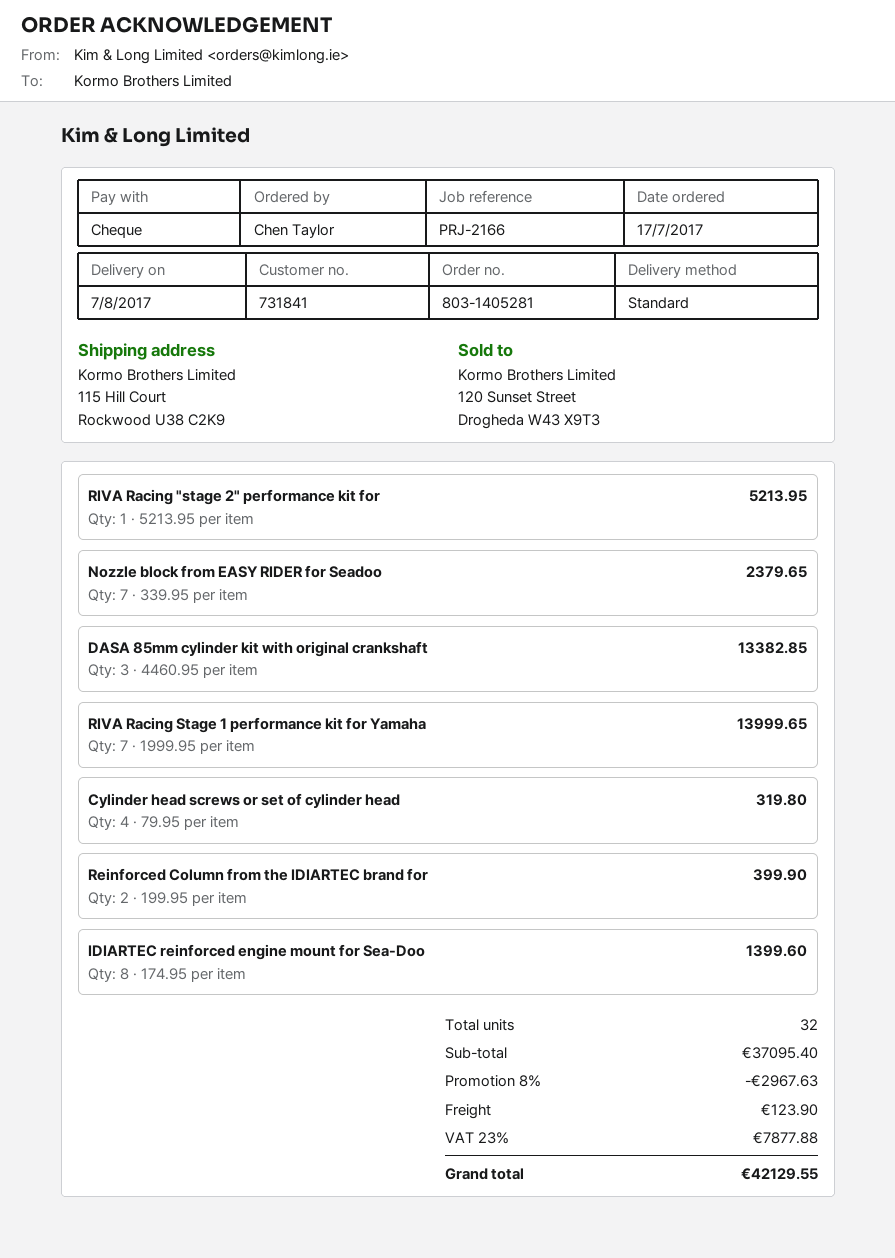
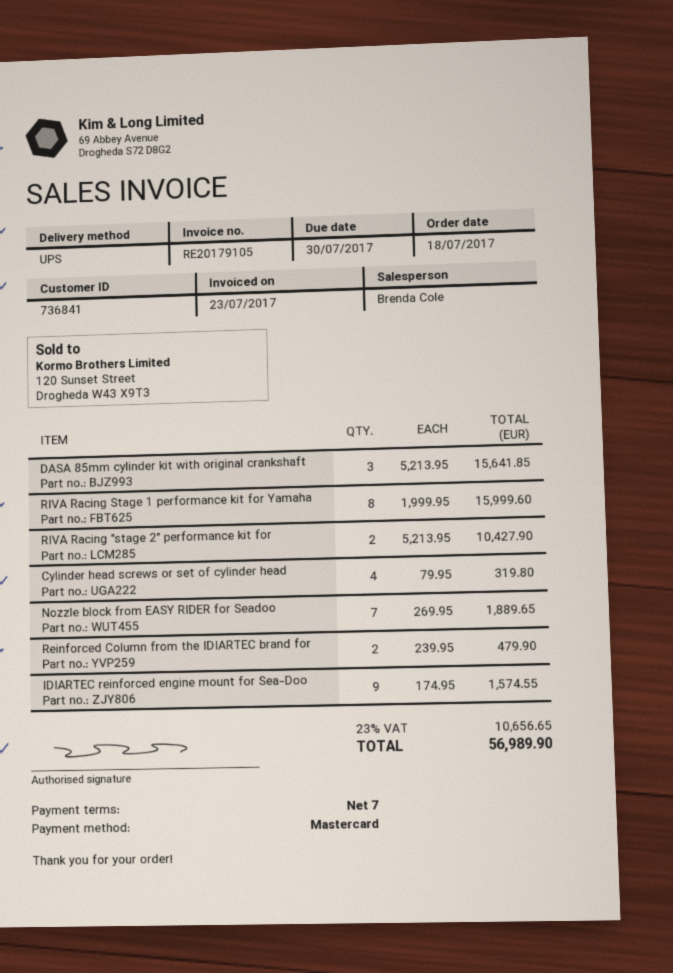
order date: 2017-07-17 -> 2017-07-18
customer number: 731841 -> 736841
payment method: cheque -> Mastercard
shipping method: standard -> UPS
RIVA Racing "stage 2" performance kit for: 1 x 5213.95 = 5213.95 -> 2 x 5213.95 = 10427.90
Nozzle block from EASY RIDER for Seadoo: 7 x 339.95 = 2379.65 -> 7 x 269.95 = 1889.65
DASA 85mm cylinder kit with original crankshaft: 3 x 4460.95 = 13382.85 -> 3 x 5213.95 = 15641.85
RIVA Racing Stage 1 performance kit for Yamaha: 7 x 1999.95 = 13999.65 -> 8 x 1999.95 = 15999.60
Reinforced Column from the IDIARTEC brand for: 2 x 199.95 = 399.90 -> 2 x 239.95 = 479.90
IDIARTEC reinforced engine mount for Sea-Doo: 8 x 174.95 = 1399.60 -> 9 x 174.95 = 1574.55
discount: 8% = 2967.63 -> none
shipping: 123.90 -> none
tax: 23% = 7877.88 -> 23% = 10656.65
total: 42129.55 -> 56989.90

